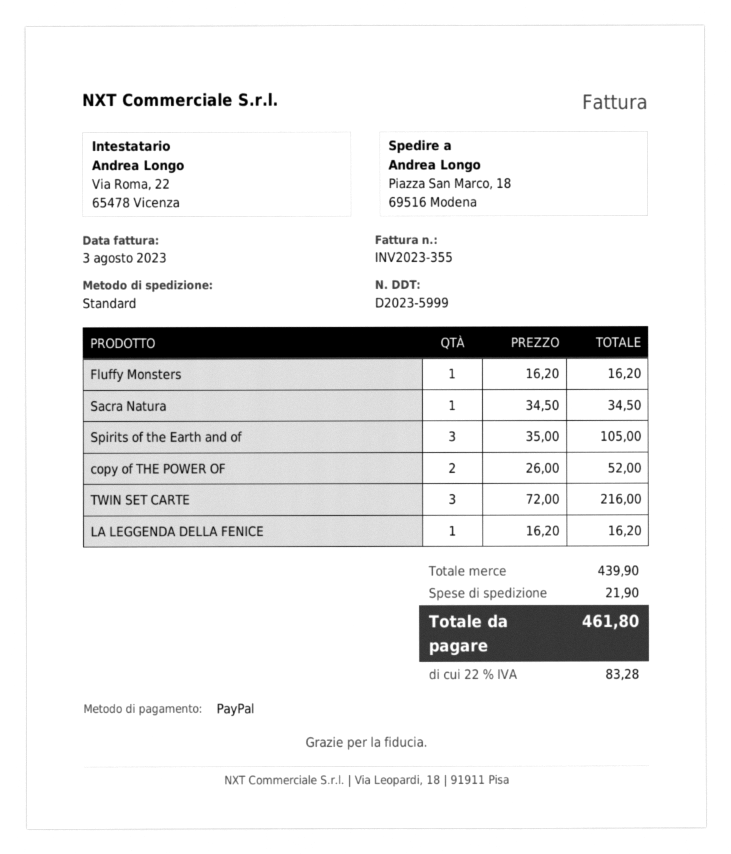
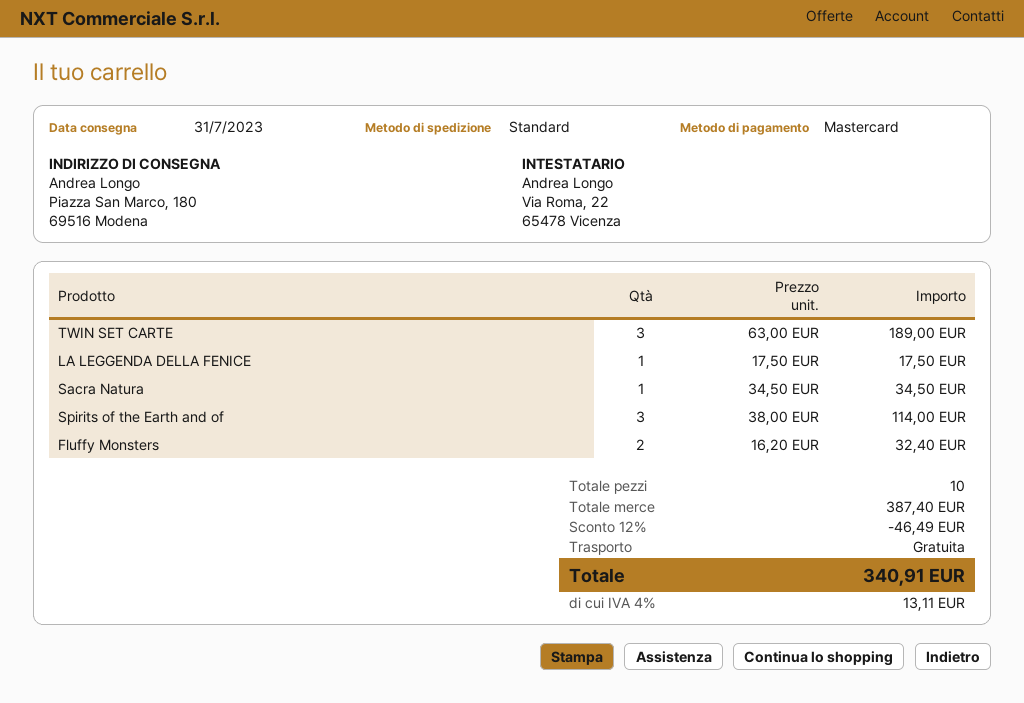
payment method: PayPal -> Mastercard
ship to: Piazza San Marco, 18, 69516 Modena -> Piazza San Marco, 180, 69516 Modena
Fluffy Monsters: 1 x 16.20 = 16.20 -> 2 x 16.20 = 32.40
Spirits of the Earth and of: 3 x 35.00 = 105.00 -> 3 x 38.00 = 114.00
copy of THE POWER OF: 2 x 26.00 = 52.00 -> none
TWIN SET CARTE: 3 x 72.00 = 216.00 -> 3 x 63.00 = 189.00
LA LEGGENDA DELLA FENICE: 1 x 16.20 = 16.20 -> 1 x 17.50 = 17.50
subtotal: 439.90 -> 387.40
discount: none -> 12% = 46.49
shipping: 21.90 -> 0.00
tax: 22% = 83.28 -> 4% = 13.11
total: 461.80 -> 340.91

